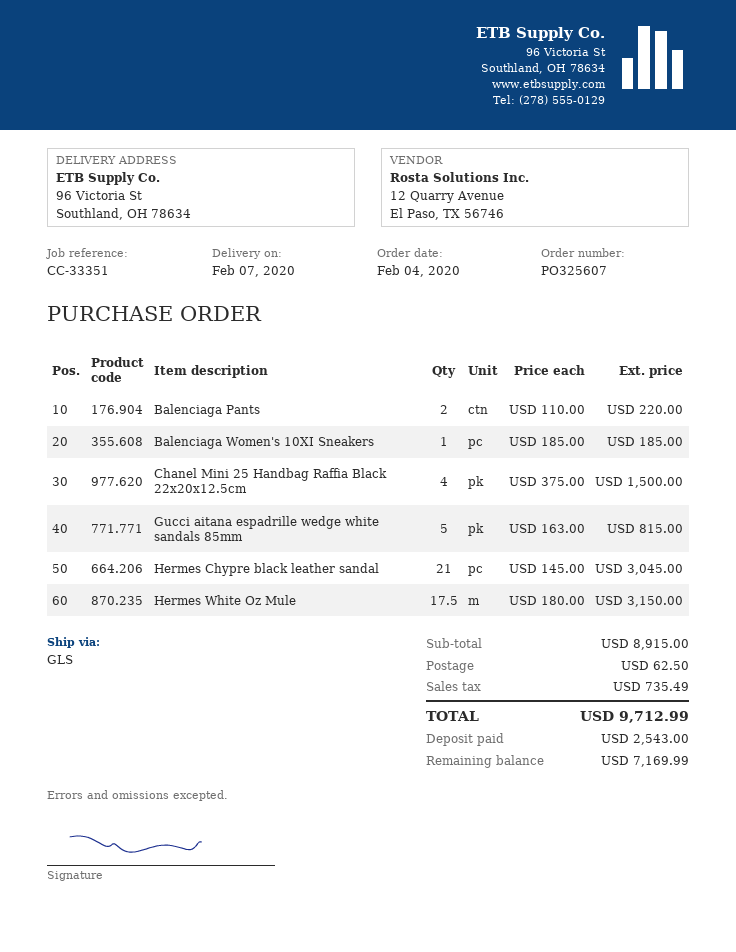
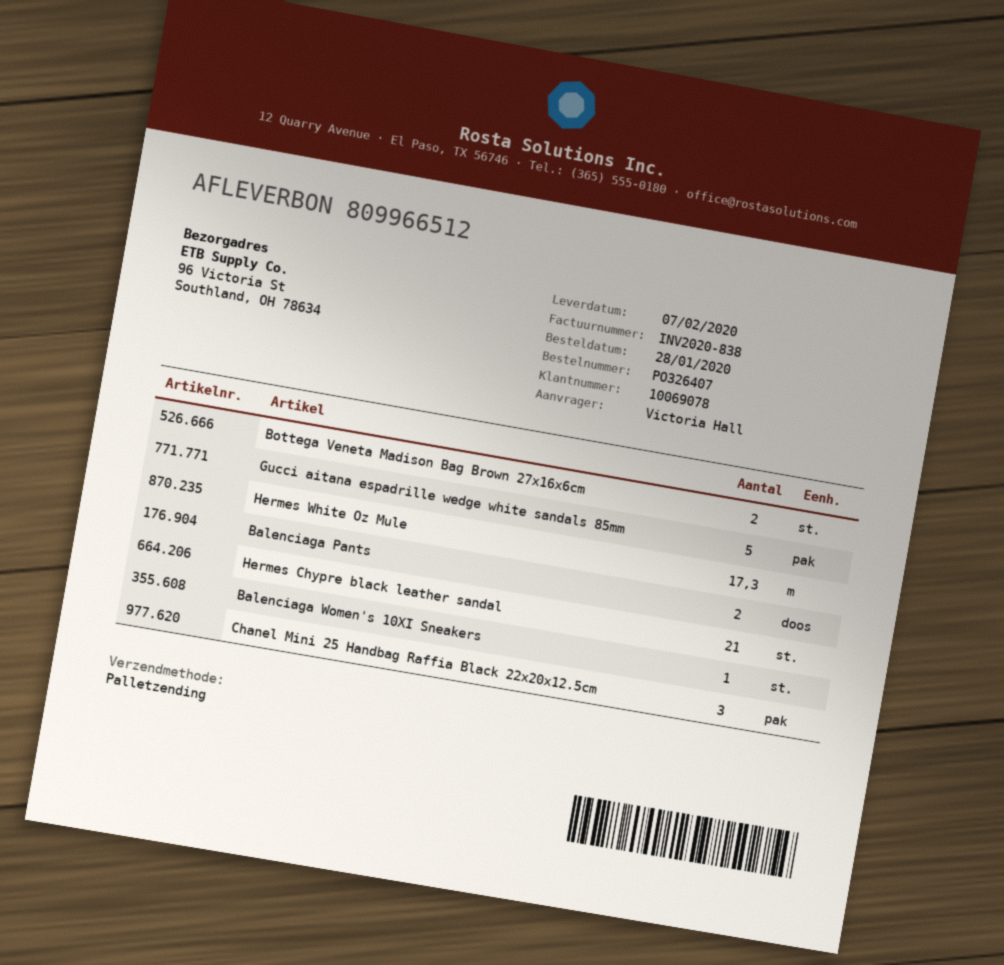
order number: PO325607 -> PO326407
order date: 2020-02-04 -> 2020-01-28
shipping method: GLS -> pallet freight
Chanel Mini 25 Handbag Raffia Black 22x20x12.5cm: 4 -> 3
Hermes White Oz Mule: 17.5 -> 17.3
Bottega Veneta Madison Bag Brown 27x16x6cm: none -> 2

